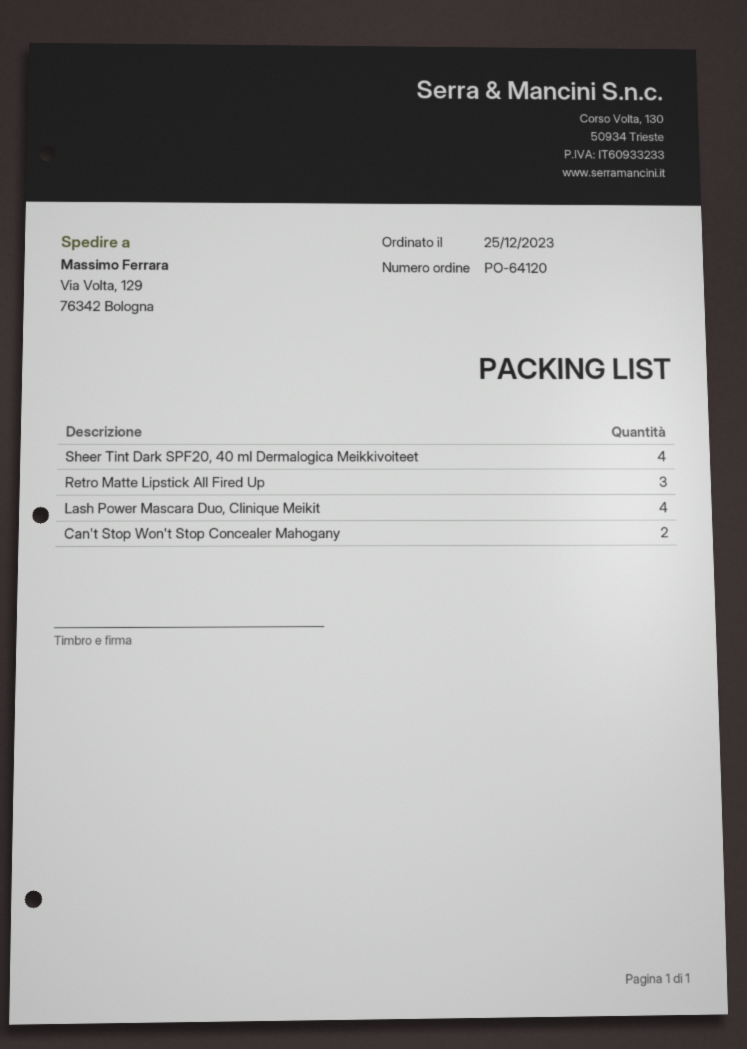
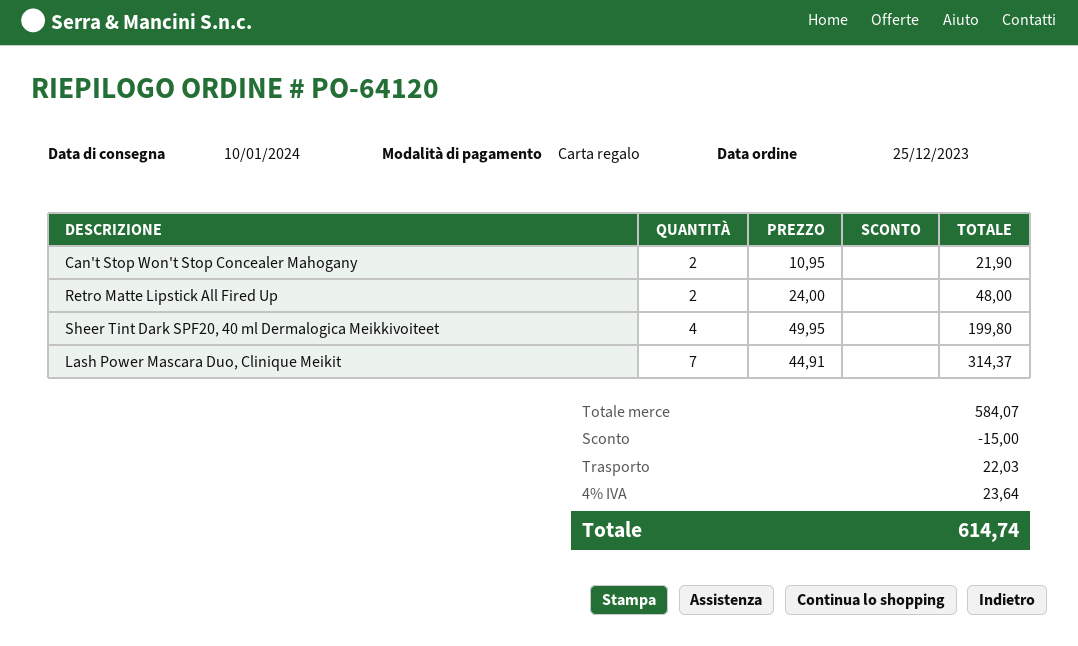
Retro Matte Lipstick All Fired Up: 3 -> 2
Lash Power Mascara Duo, Clinique Meikit: 4 -> 7

